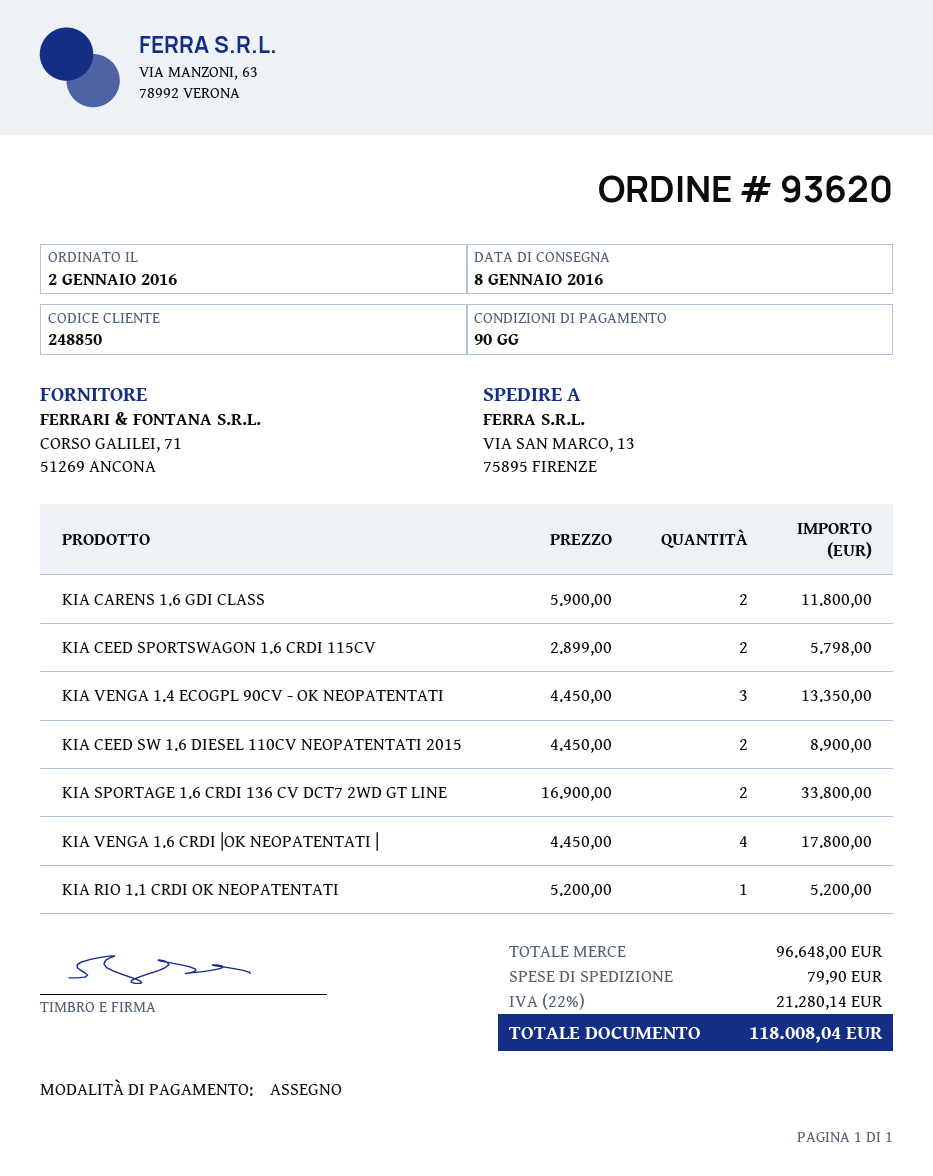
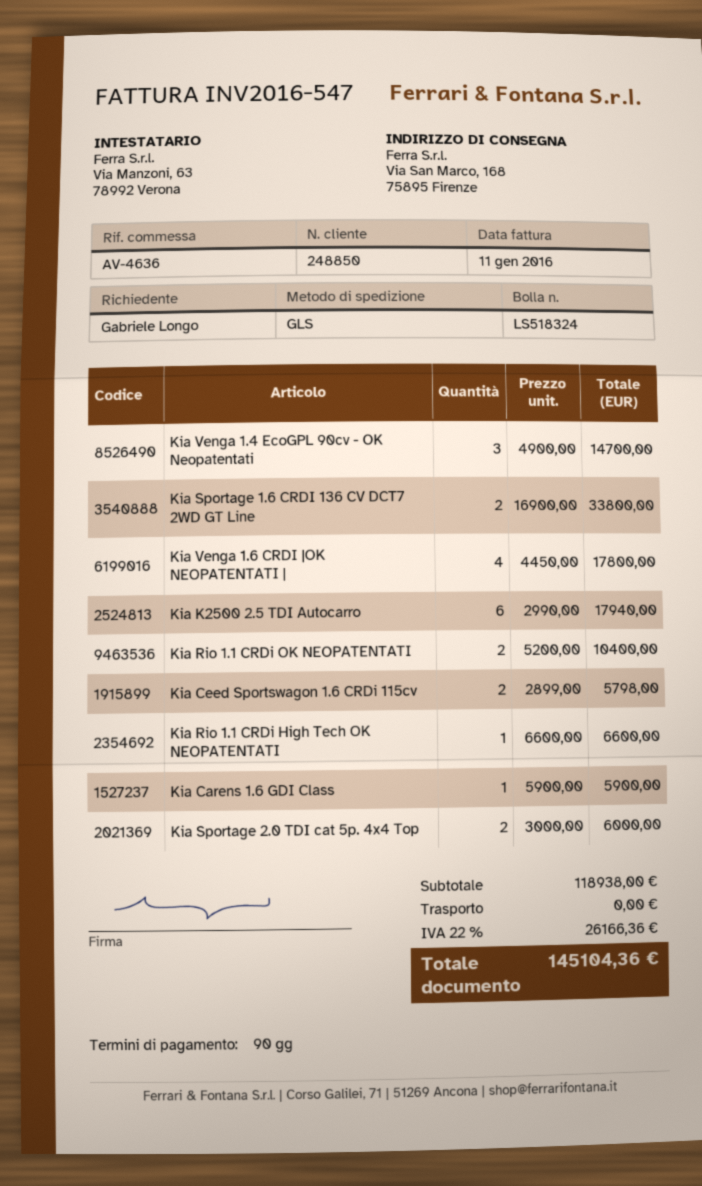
ship to: VIA SAN MARCO, 13, 75895 FIRENZE -> Via San Marco, 168, 75895 Firenze
KIA CARENS 1.6 GDI CLASS: 2 x 5900.00 = 11800.00 -> 1 x 5900.00 = 5900.00
KIA VENGA 1.4 ECOGPL 90CV - OK NEOPATENTATI: 3 x 4450.00 = 13350.00 -> 3 x 4900.00 = 14700.00
KIA CEED SW 1.6 DIESEL 110CV NEOPATENTATI 2015: 2 x 4450.00 = 8900.00 -> none
KIA RIO 1.1 CRDI OK NEOPATENTATI: 1 x 5200.00 = 5200.00 -> 2 x 5200.00 = 10400.00
Kia K2500 2.5 TDI Autocarro: none -> 6 x 2990.00 = 17940.00
Kia Rio 1.1 CRDi High Tech OK NEOPATENTATI: none -> 1 x 6600.00 = 6600.00
Kia Sportage 2.0 TDI cat 5p. 4x4 Top: none -> 2 x 3000.00 = 6000.00
subtotal: 96648.00 -> 118938.00
shipping: 79.90 -> 0.00
tax: 22% = 21280.14 -> 22% = 26166.36
total: 118008.04 -> 145104.36

